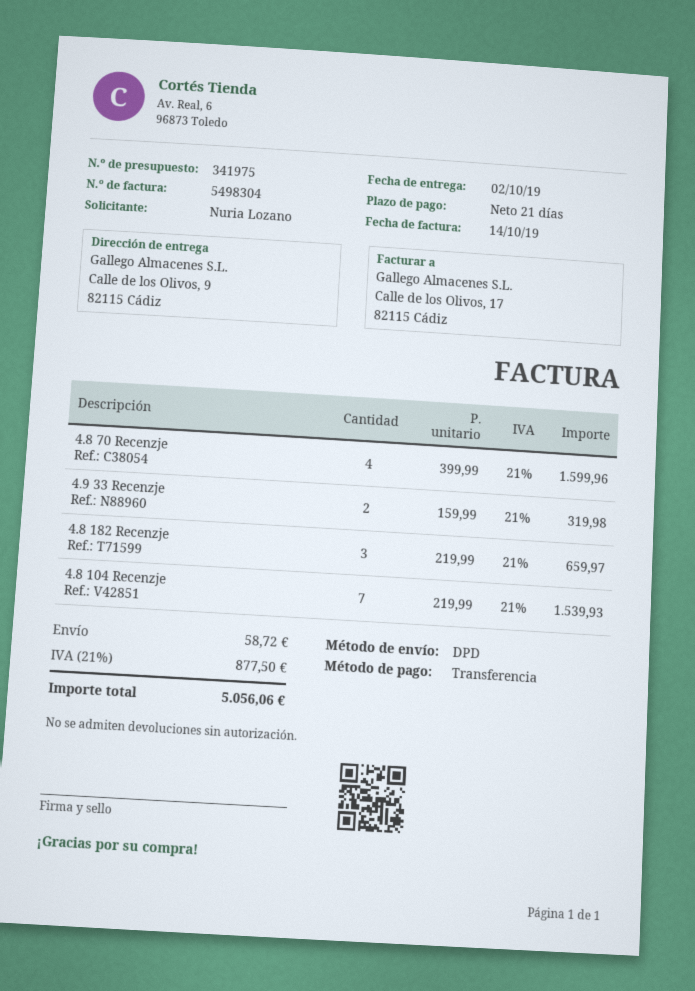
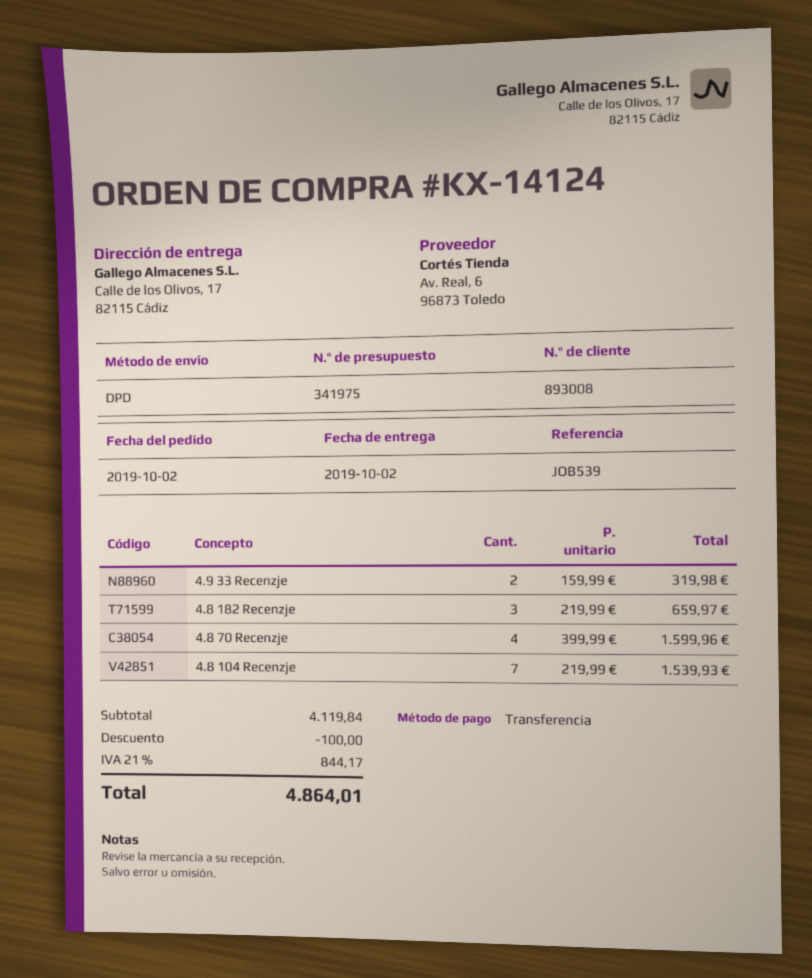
ship to: Calle de los Olivos, 9, 82115 Cádiz -> Calle de los Olivos, 17, 82115 Cádiz
discount: none -> 100.00
shipping: 58.72 -> none
tax: 21% = 877.50 -> 21% = 844.17
total: 5056.06 -> 4864.01

